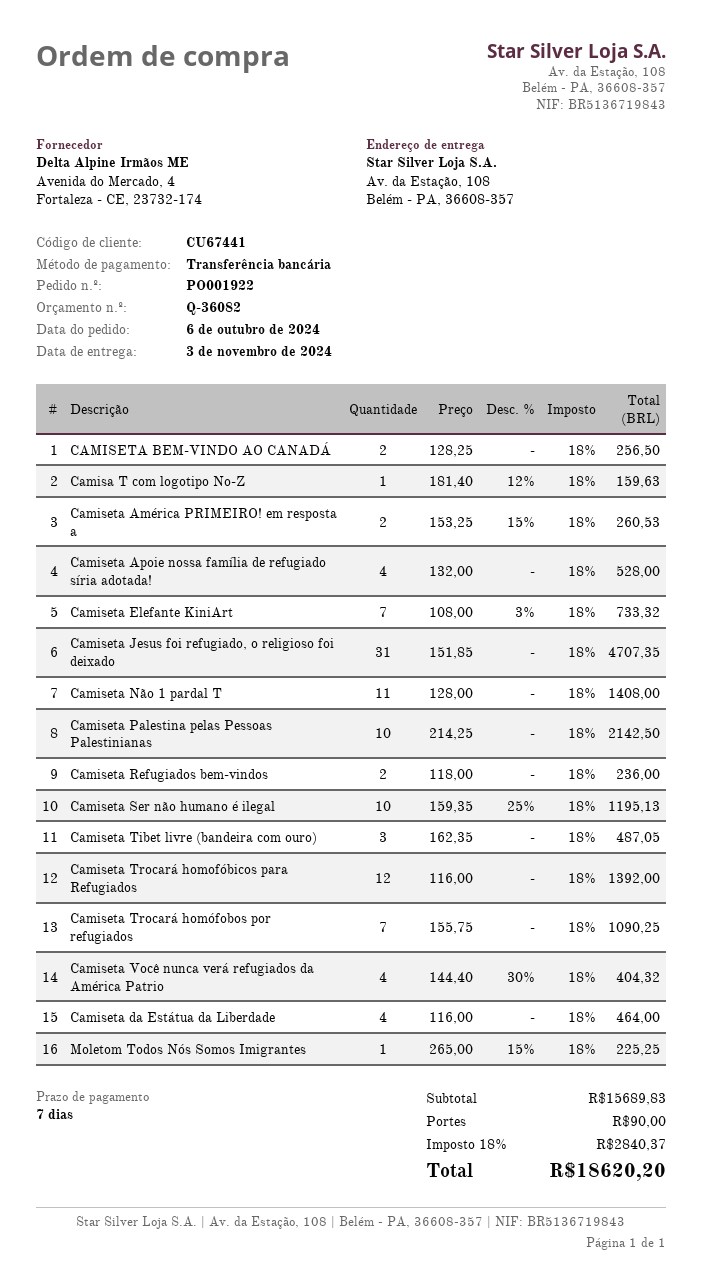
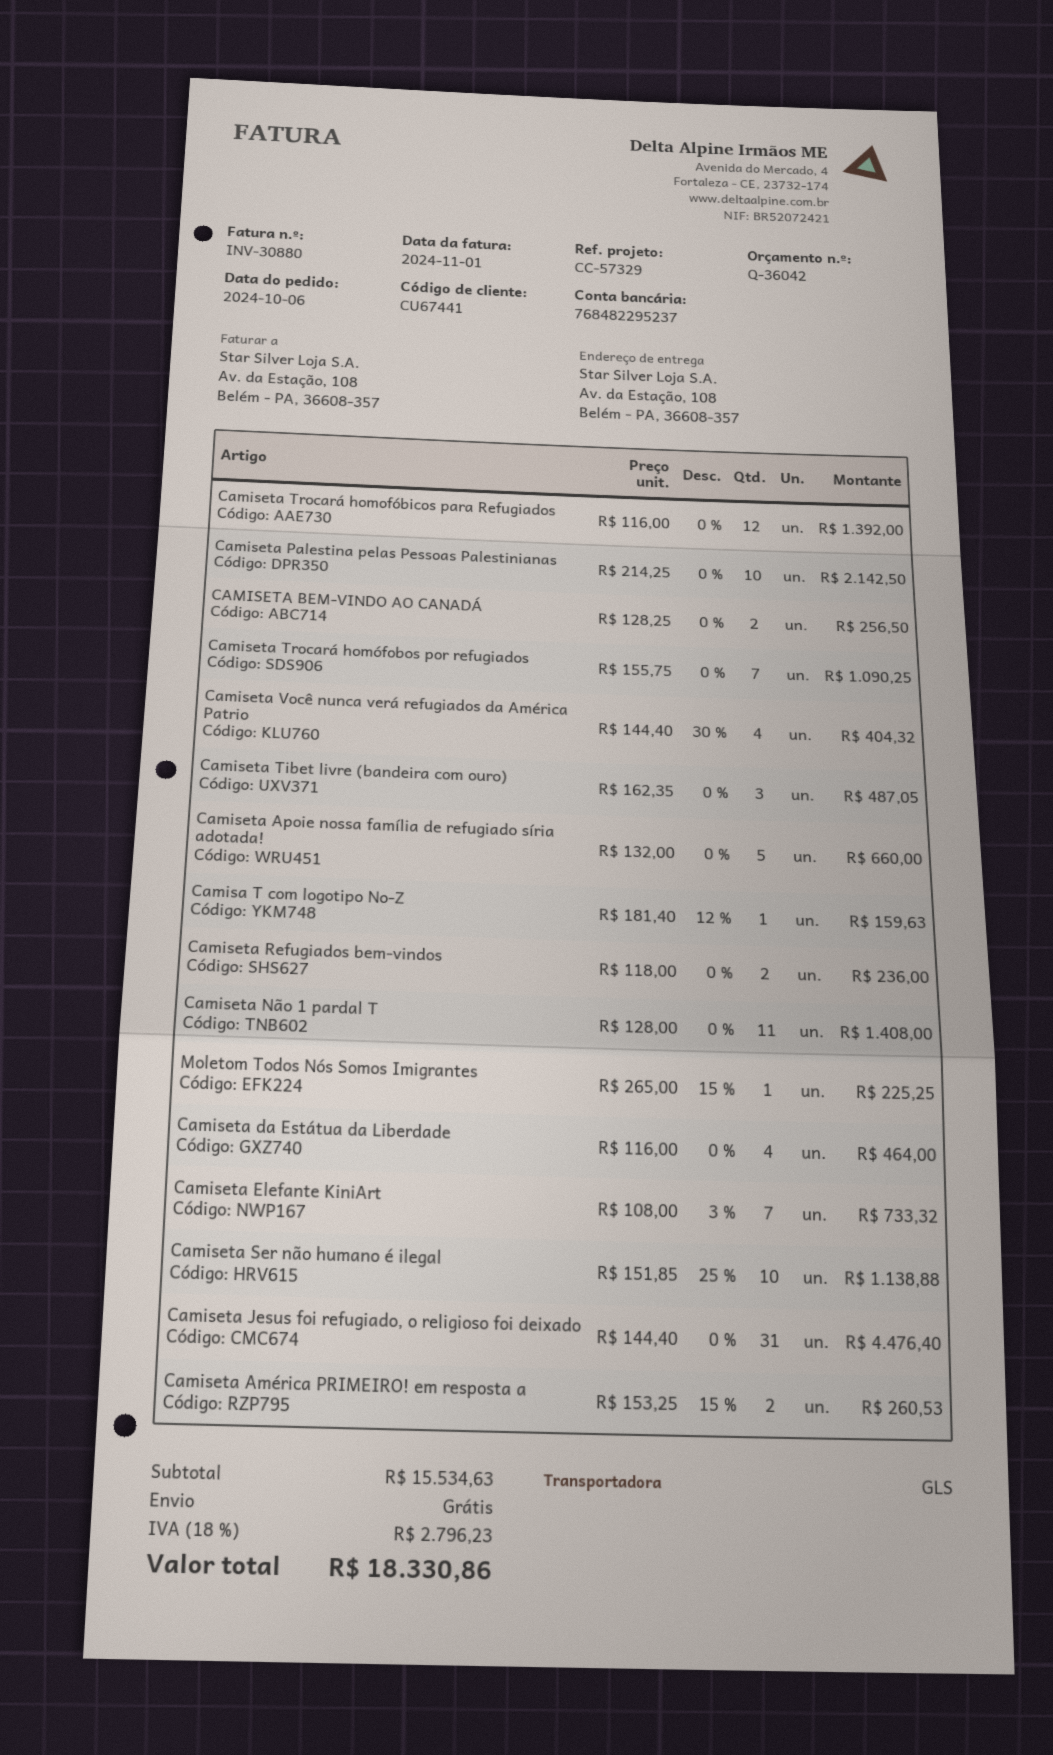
quote number: Q-36082 -> Q-36042
Camiseta Apoie nossa família de refugiado síria adotada!: 4 x 132.00 = 528.00 -> 5 x 132.00 = 660.00
Camiseta Jesus foi refugiado, o religioso foi deixado: 31 x 151.85 = 4707.35 -> 31 x 144.40 = 4476.40
Camiseta Ser não humano é ilegal: 10 x 159.35 - 25% = 1195.13 -> 10 x 151.85 - 25% = 1138.88
subtotal: 15689.83 -> 15534.63
shipping: 90.00 -> 0.00
tax: 18% = 2840.37 -> 18% = 2796.23
total: 18620.20 -> 18330.86

